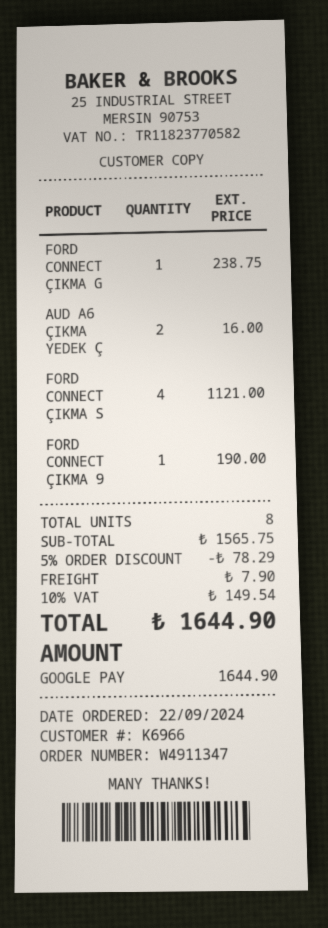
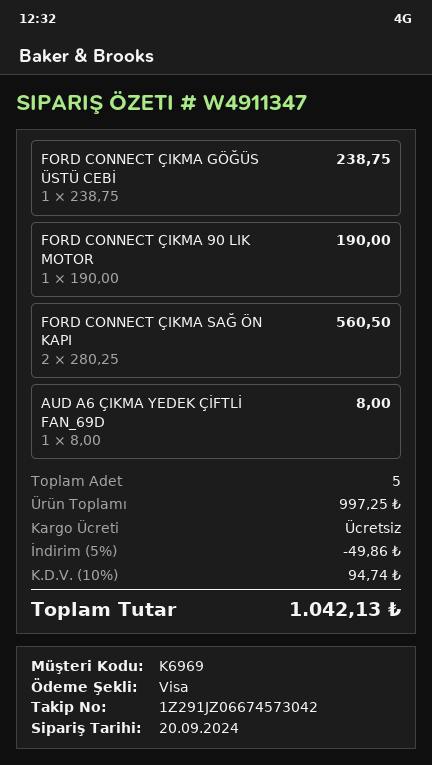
order date: 2024-09-22 -> 2024-09-20
customer number: K6966 -> K6969
payment method: Google Pay -> Visa
AUD A6 ÇIKMA YEDEK Ç: 2 for 16.00 -> 1 for 8.00
FORD CONNECT ÇIKMA S: 4 for 1121.00 -> 2 for 560.50
total quantity: 8 -> 5
subtotal: 1565.75 -> 997.25
discount: 5% = 78.29 -> 5% = 49.86
shipping: 7.90 -> 0.00
tax: 10% = 149.54 -> 10% = 94.74
total: 1644.90 -> 1042.13

